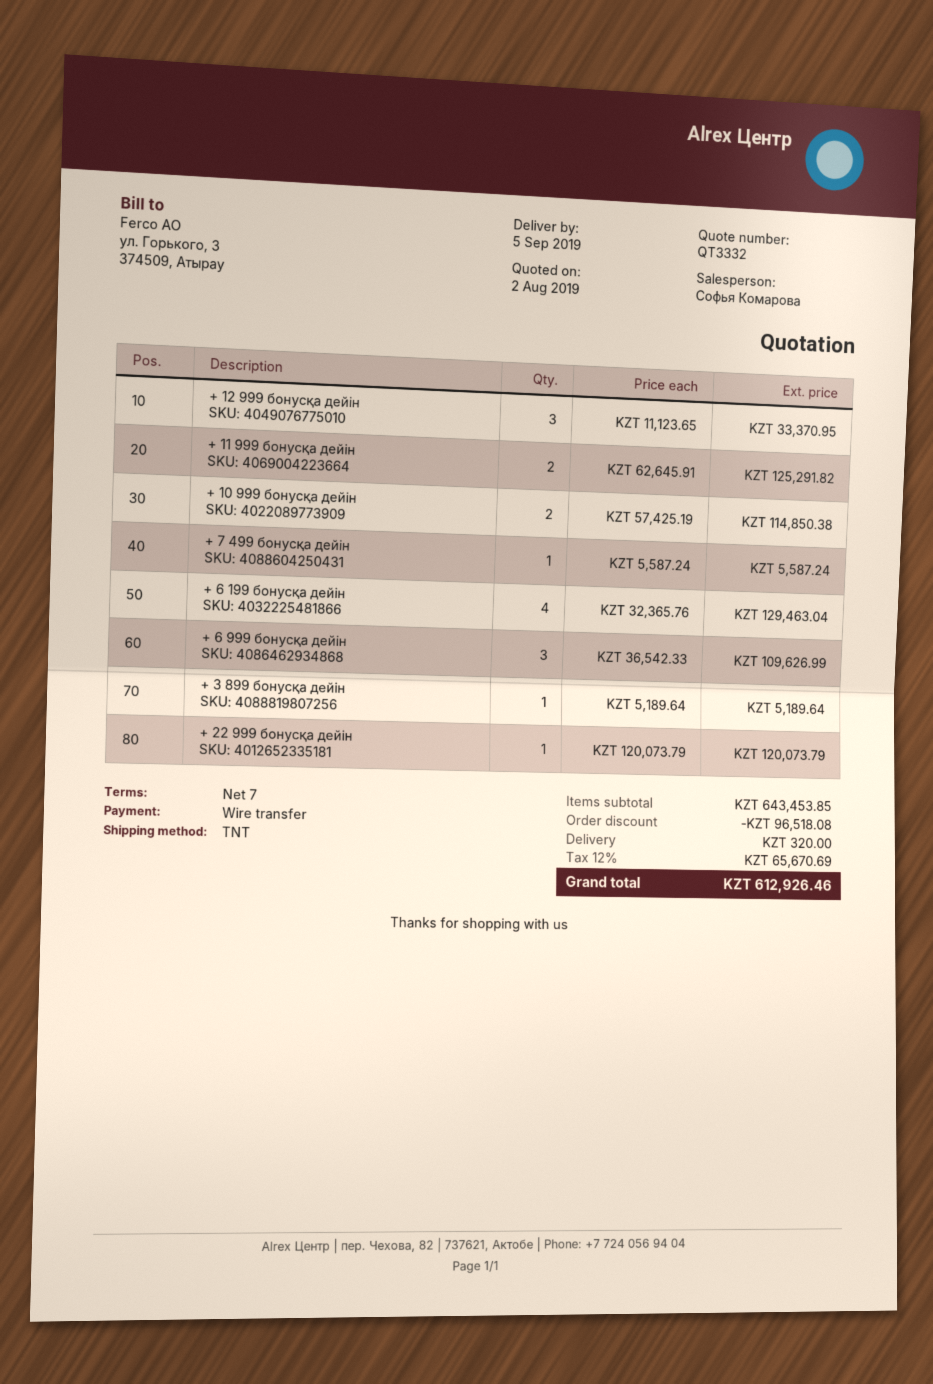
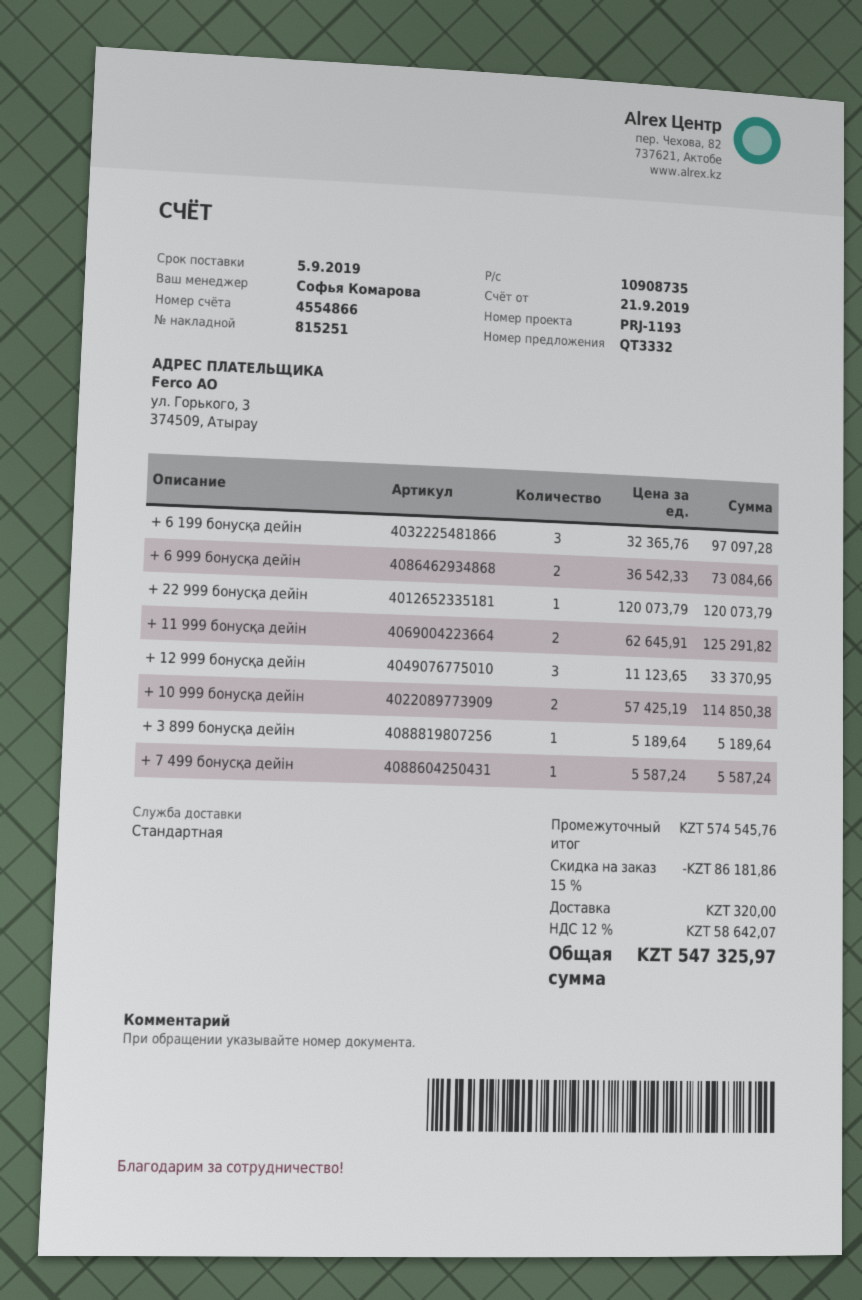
shipping method: TNT -> standard
+ 6 199 бонусқа дейін: 4 x 32365.76 = 129463.04 -> 3 x 32365.76 = 97097.28
+ 6 999 бонусқа дейін: 3 x 36542.33 = 109626.99 -> 2 x 36542.33 = 73084.66
subtotal: 643453.85 -> 574545.76
discount: 96518.08 -> 86181.86
tax: 12% = 65670.69 -> 12% = 58642.07
total: 612926.46 -> 547325.97

